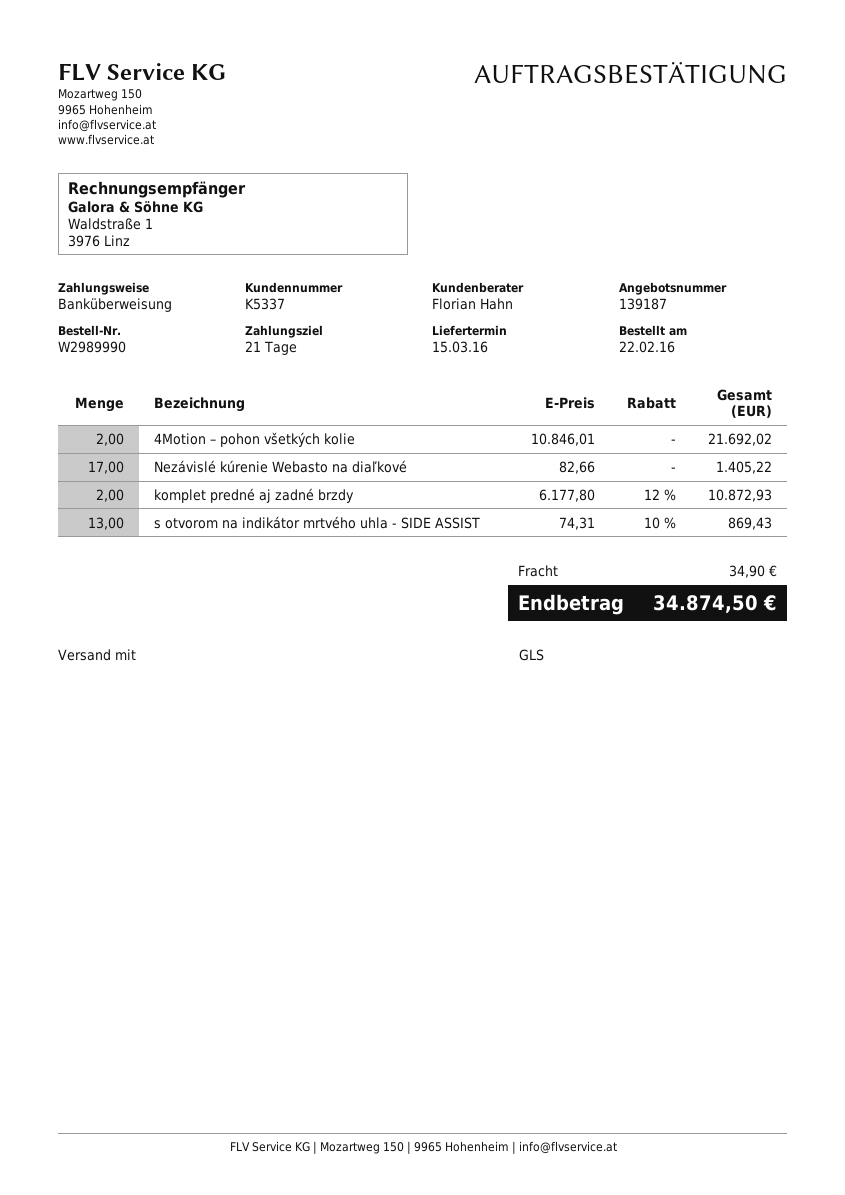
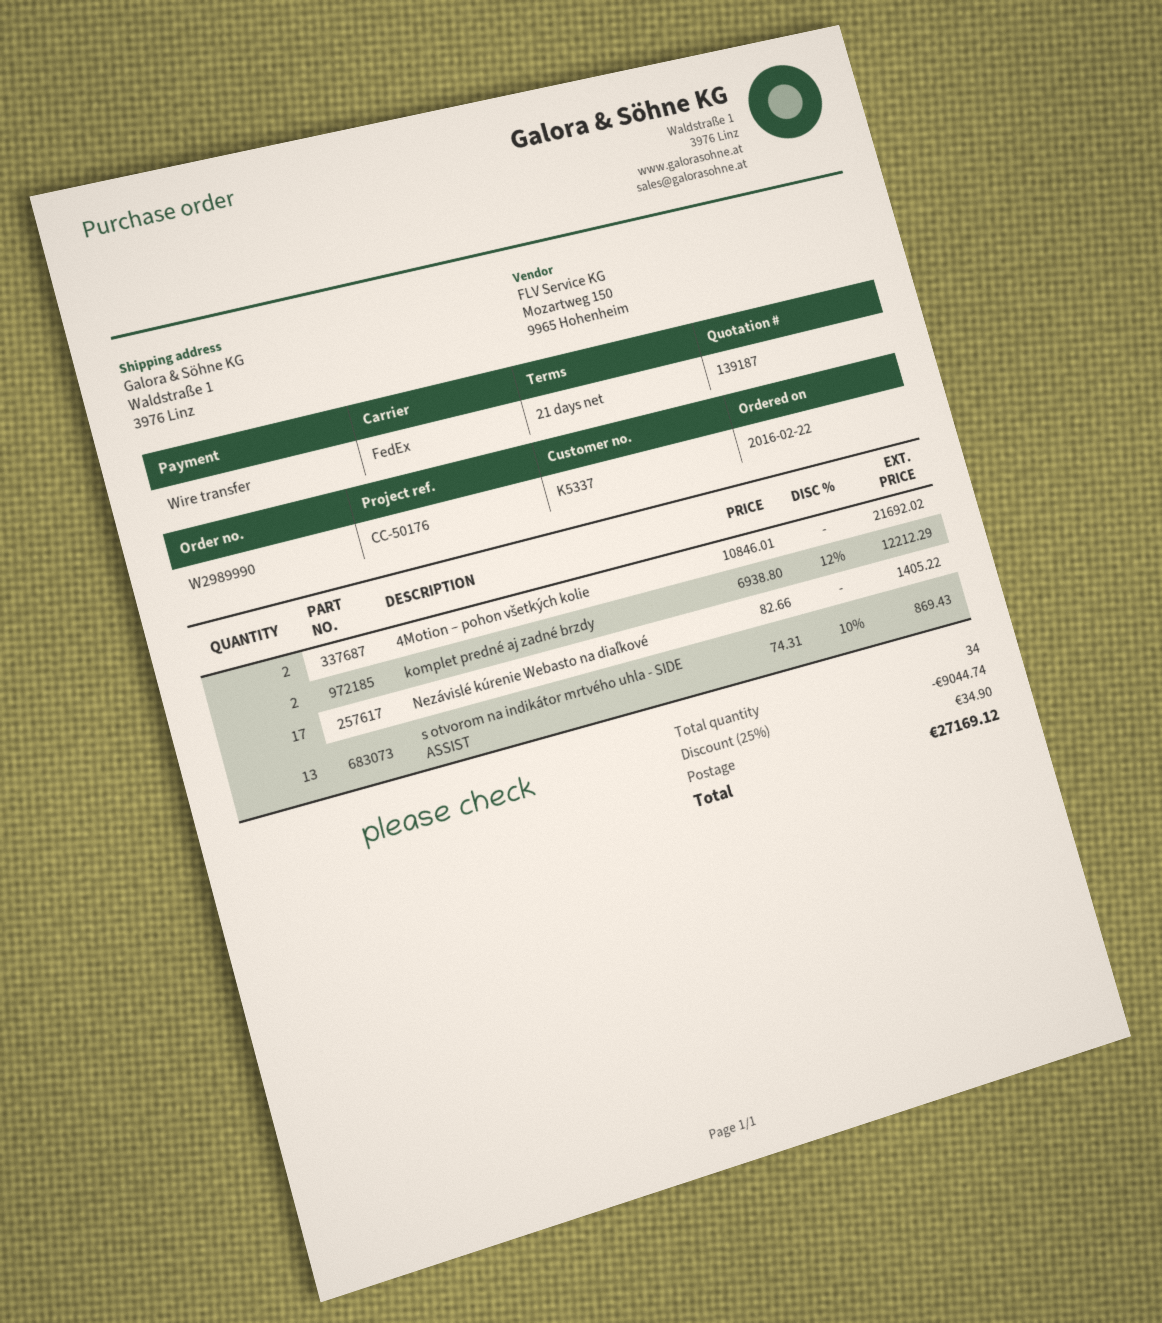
shipping method: GLS -> FedEx
komplet predné aj zadné brzdy: 2 x 6177.80 - 12% = 10872.93 -> 2 x 6938.80 - 12% = 12212.29
discount: none -> 25% = 9044.74
total: 34874.50 -> 27169.12

